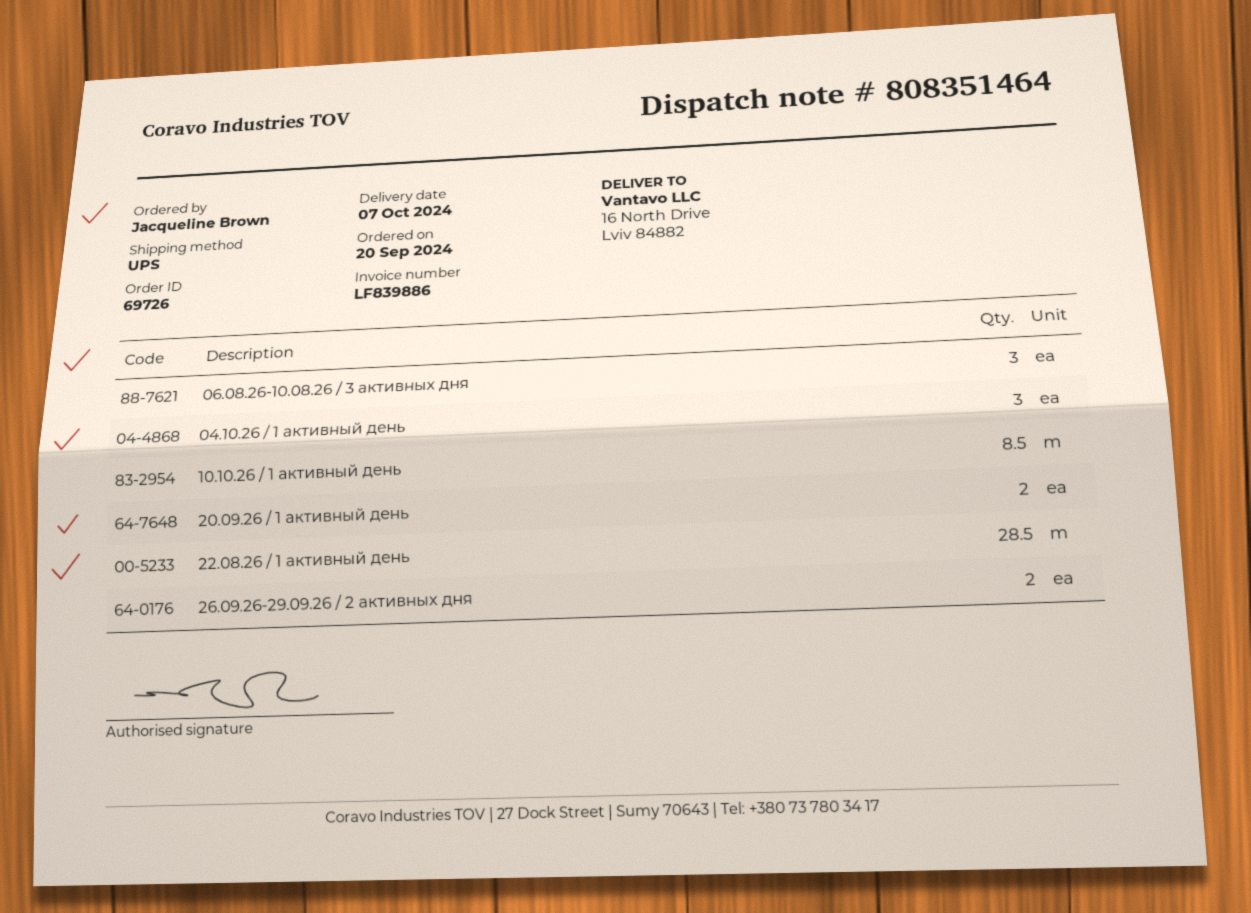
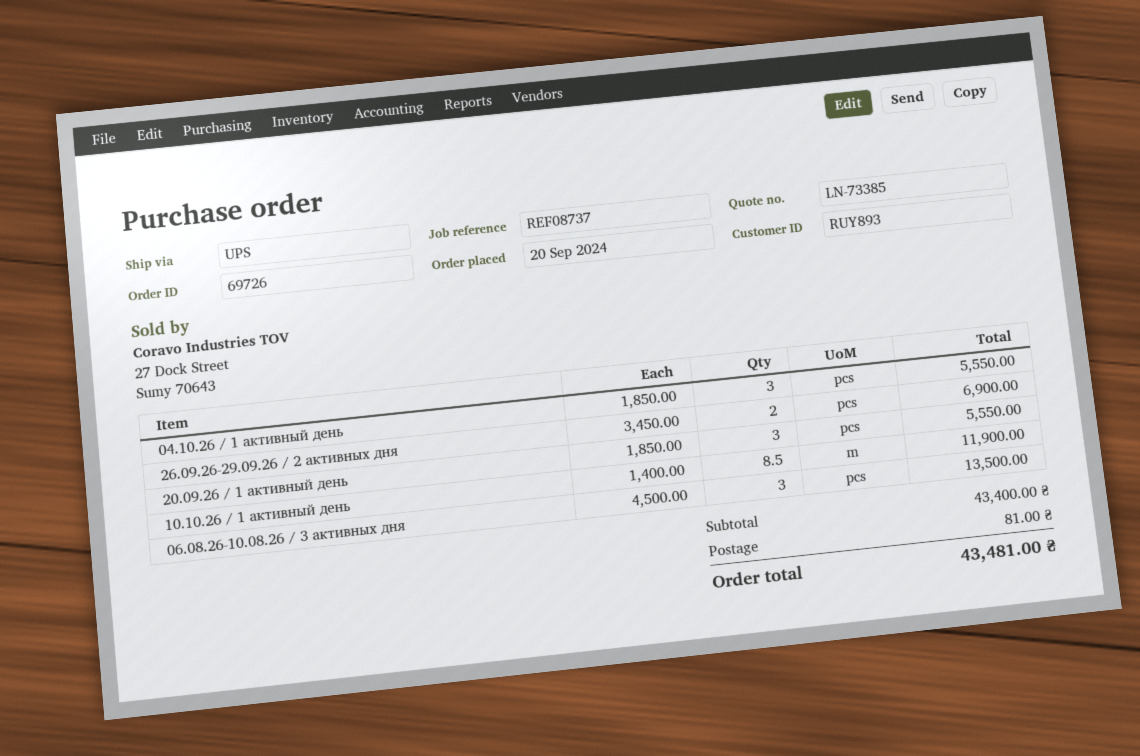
20.09.26 / 1 активный день: 2 -> 3
22.08.26 / 1 активный день: 28.5 -> none

